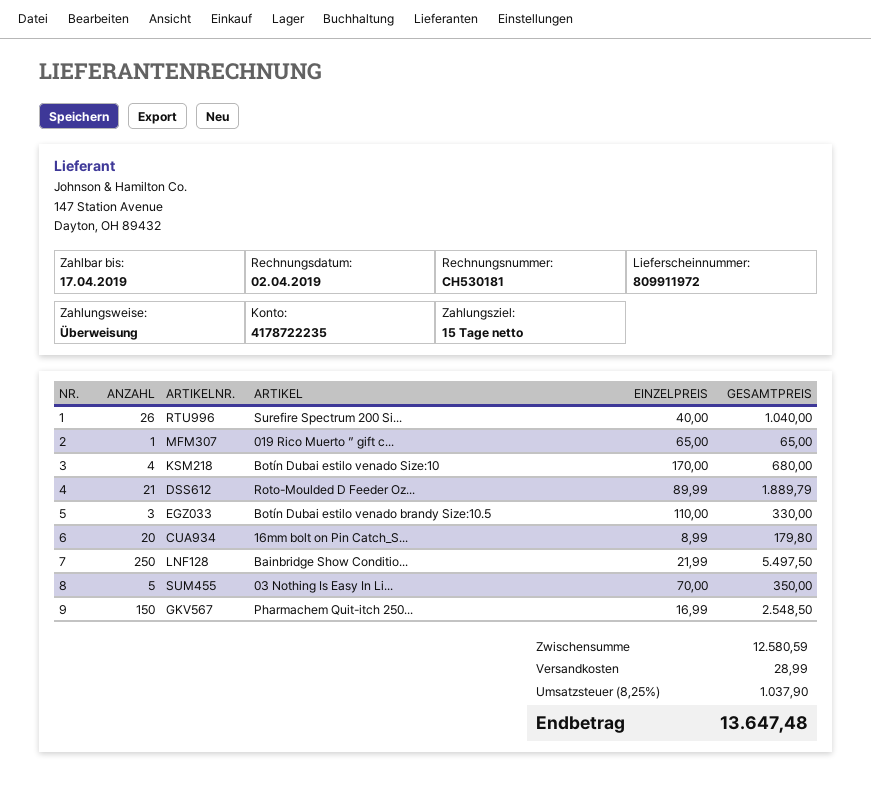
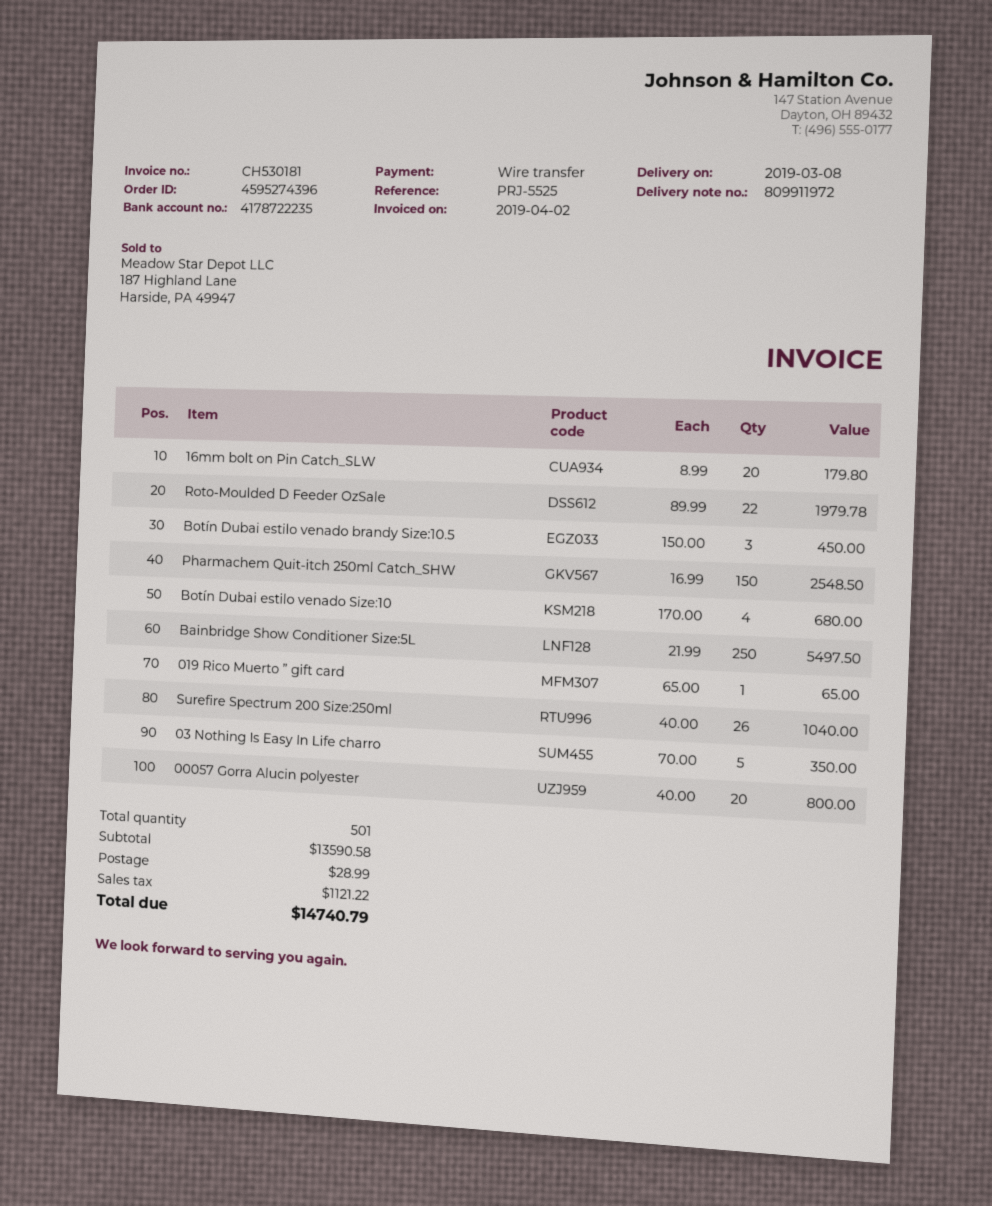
Roto-Moulded D Feeder Oz...: 21 x 89.99 = 1889.79 -> 22 x 89.99 = 1979.78
Botín Dubai estilo venado brandy Size:10.5: 3 x 110.00 = 330.00 -> 3 x 150.00 = 450.00
00057 Gorra Alucin polyester: none -> 20 x 40.00 = 800.00
subtotal: 12580.59 -> 13590.58
tax: 1037.90 -> 1121.22
total: 13647.48 -> 14740.79

